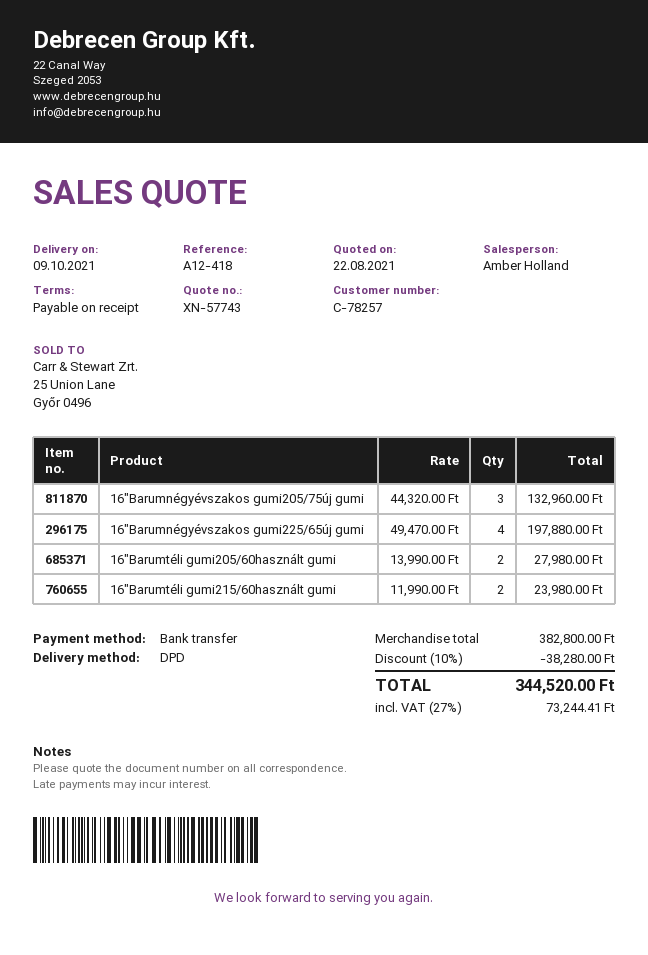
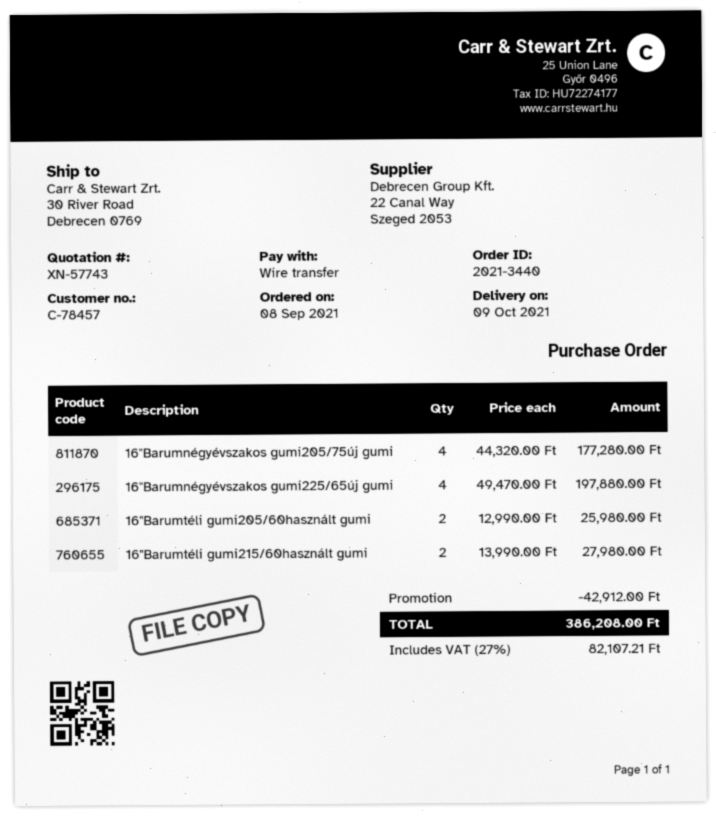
customer number: C-78257 -> C-78457
16"Barumnégyévszakos gumi205/75új gumi: 3 x 44320.00 = 132960.00 -> 4 x 44320.00 = 177280.00
16"Barumtéli gumi205/60használt gumi: 2 x 13990.00 = 27980.00 -> 2 x 12990.00 = 25980.00
16"Barumtéli gumi215/60használt gumi: 2 x 11990.00 = 23980.00 -> 2 x 13990.00 = 27980.00
discount: 38280.00 -> 42912.00
tax: 27% = 73244.41 -> 27% = 82107.21
total: 344520.00 -> 386208.00

